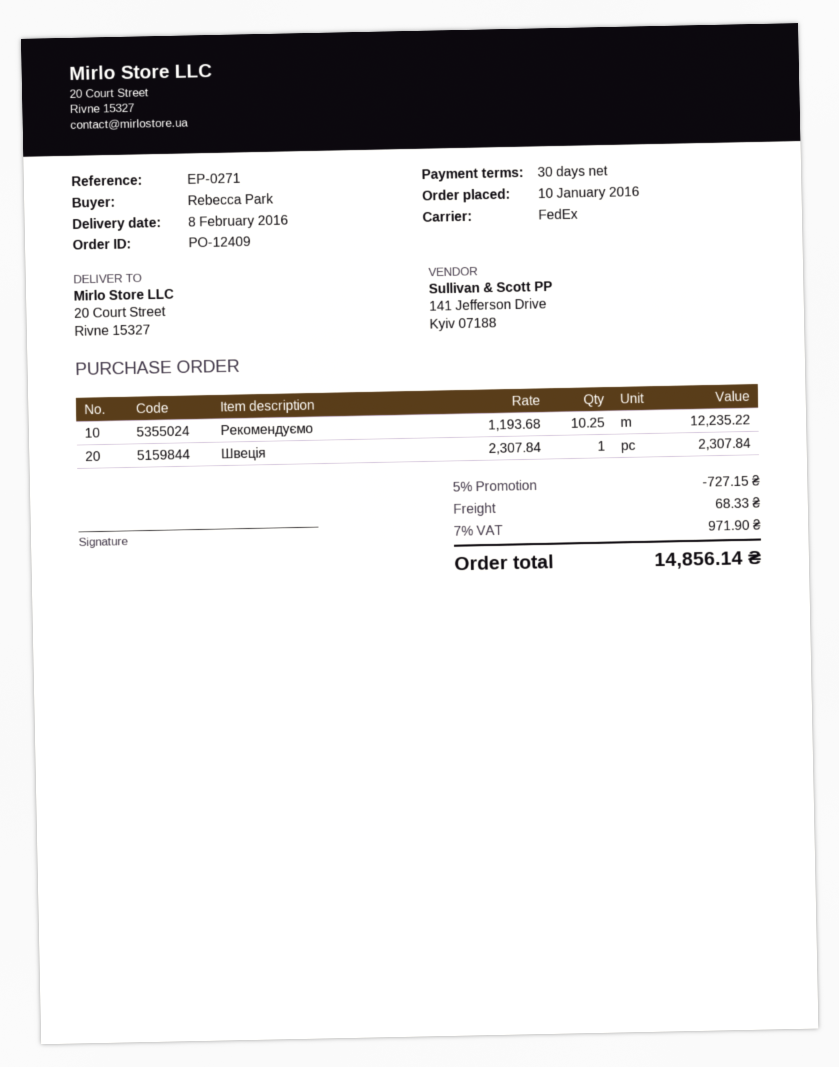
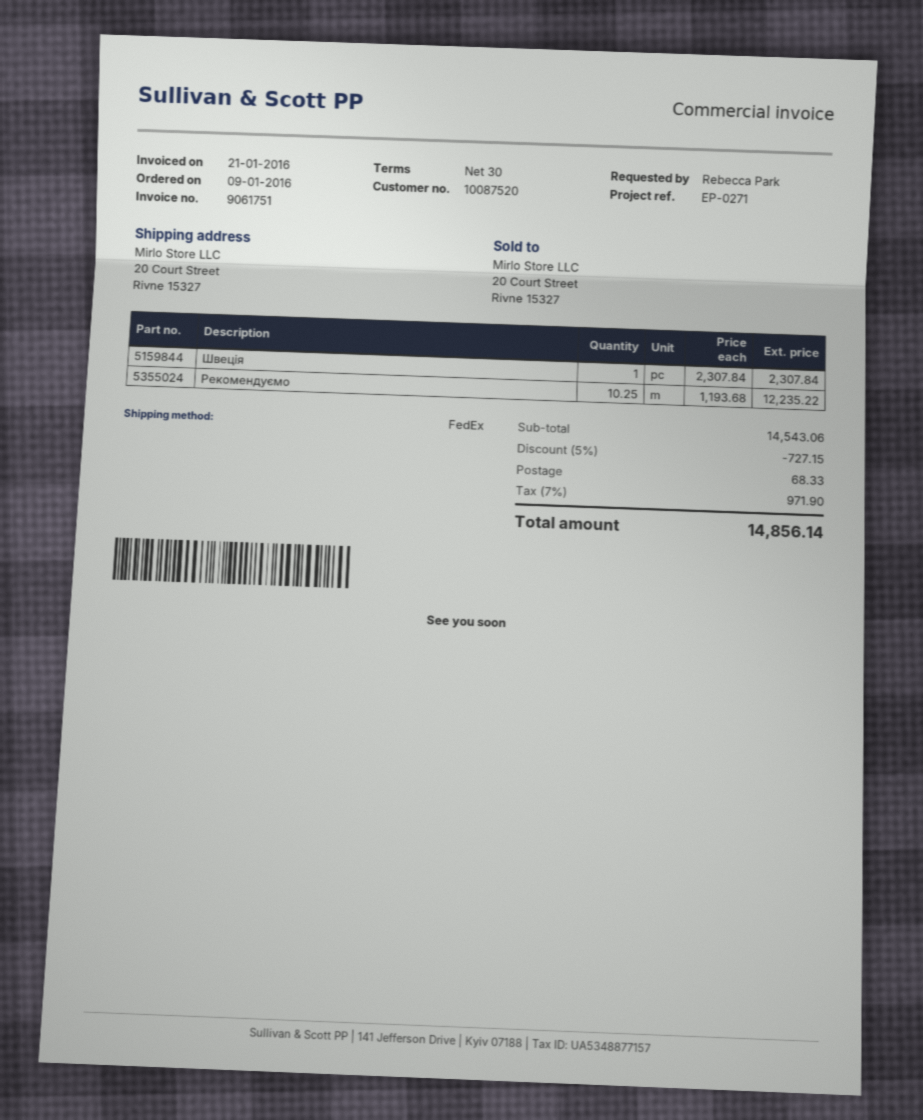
order date: 2016-01-10 -> 2016-01-09

